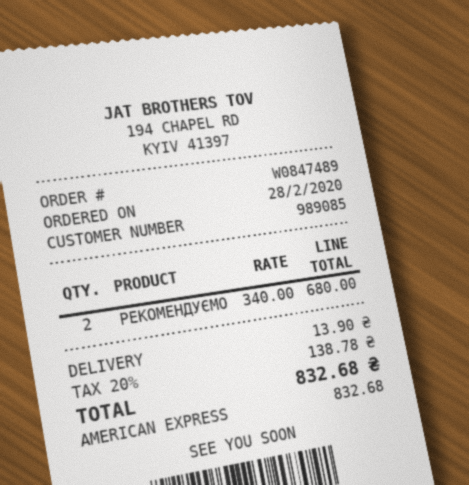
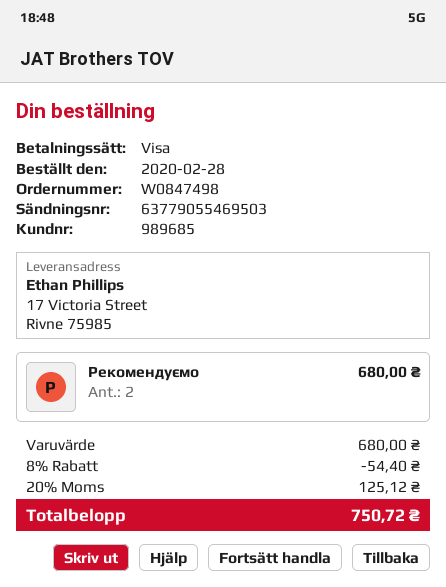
order number: W0847489 -> W0847498
customer number: 989085 -> 989685
payment method: American Express -> Visa
discount: none -> 8% = 54.40
shipping: 13.90 -> none
tax: 20% = 138.78 -> 20% = 125.12
total: 832.68 -> 750.72

